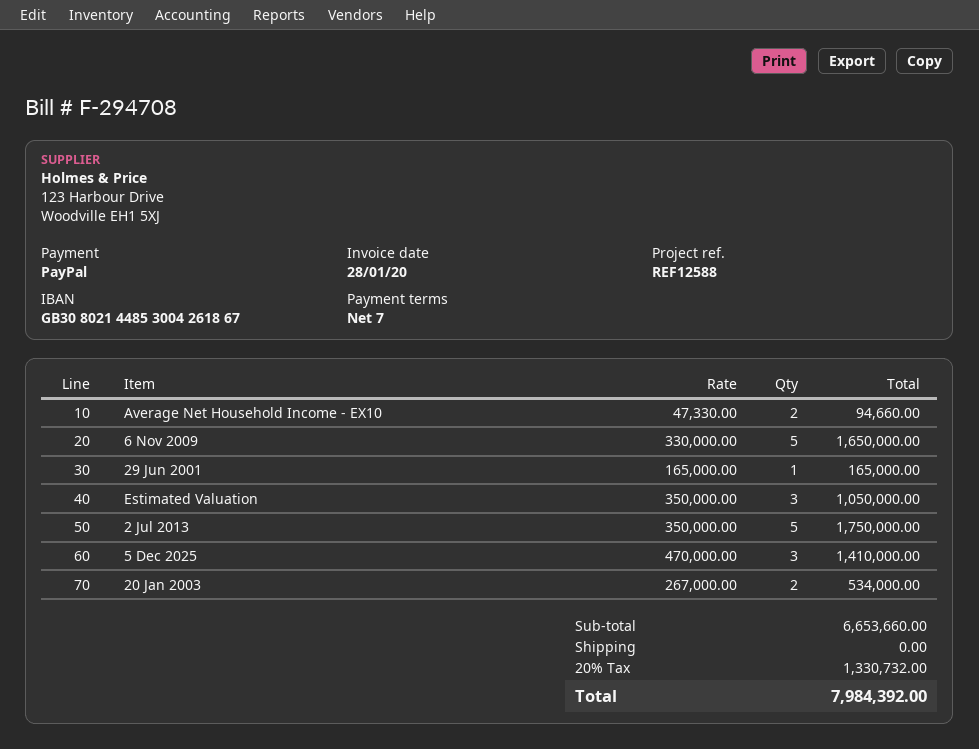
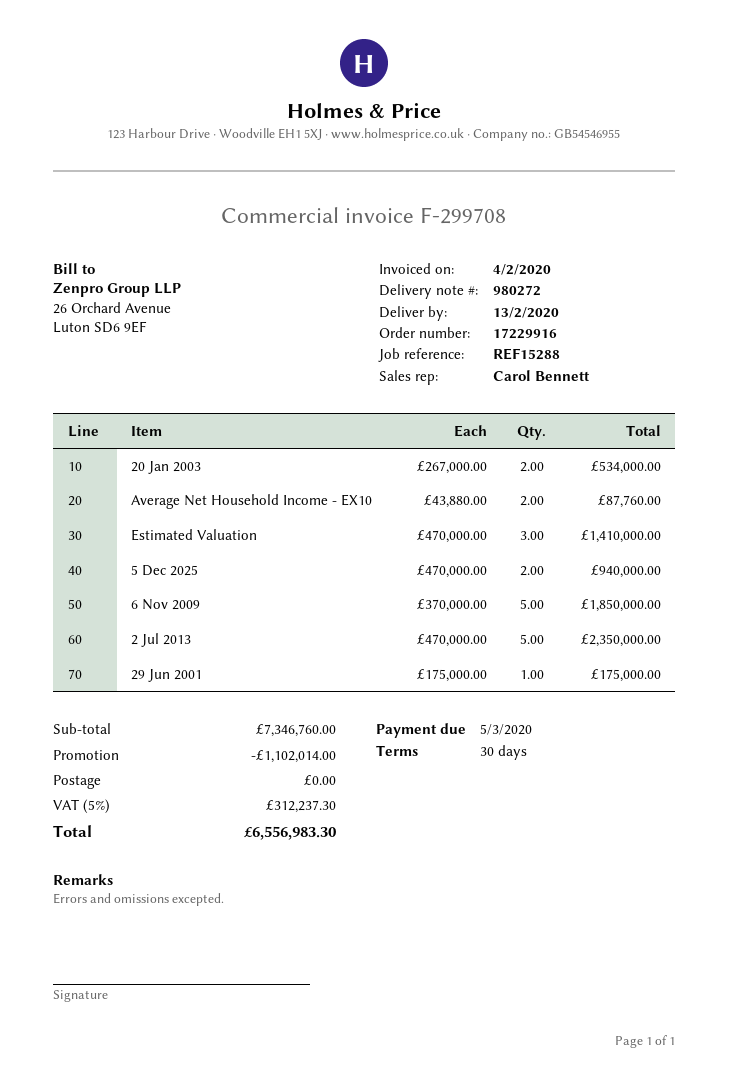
invoice number: F-294708 -> F-299708
invoice date: 2020-01-28 -> 2020-02-04
payment terms: 7 days -> 30 days
reference: REF12588 -> REF15288
Average Net Household Income - EX10: 2 x 47330.00 = 94660.00 -> 2 x 43880.00 = 87760.00
6 Nov 2009: 5 x 330000.00 = 1650000.00 -> 5 x 370000.00 = 1850000.00
29 Jun 2001: 1 x 165000.00 = 165000.00 -> 1 x 175000.00 = 175000.00
Estimated Valuation: 3 x 350000.00 = 1050000.00 -> 3 x 470000.00 = 1410000.00
2 Jul 2013: 5 x 350000.00 = 1750000.00 -> 5 x 470000.00 = 2350000.00
5 Dec 2025: 3 x 470000.00 = 1410000.00 -> 2 x 470000.00 = 940000.00
subtotal: 6653660.00 -> 7346760.00
discount: none -> 1102014.00
tax: 20% = 1330732.00 -> 5% = 312237.30
total: 7984392.00 -> 6556983.30

